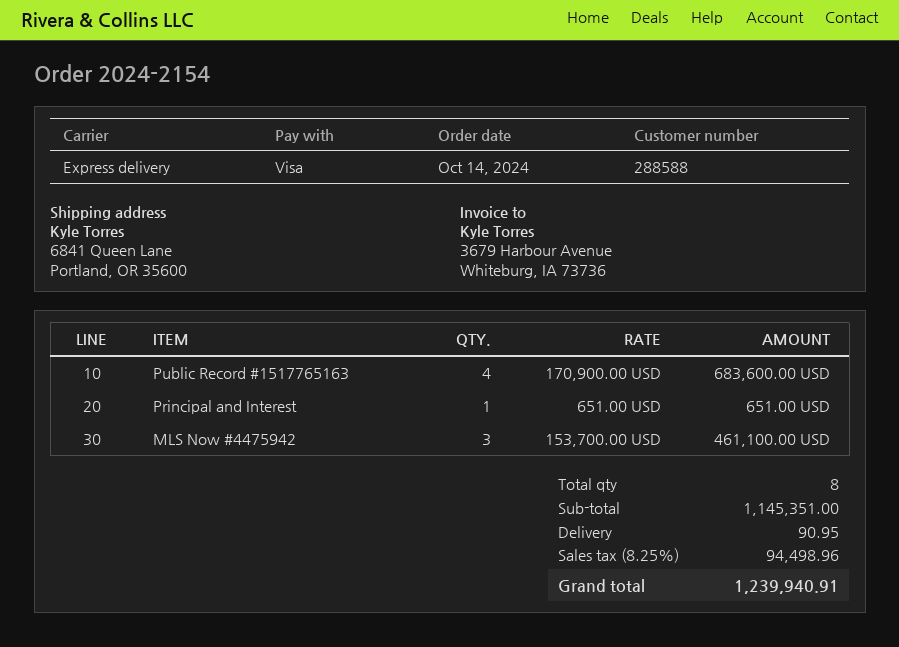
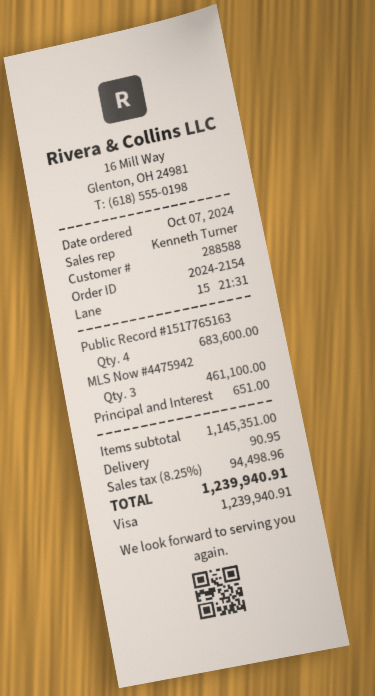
order date: 2024-10-14 -> 2024-10-07

